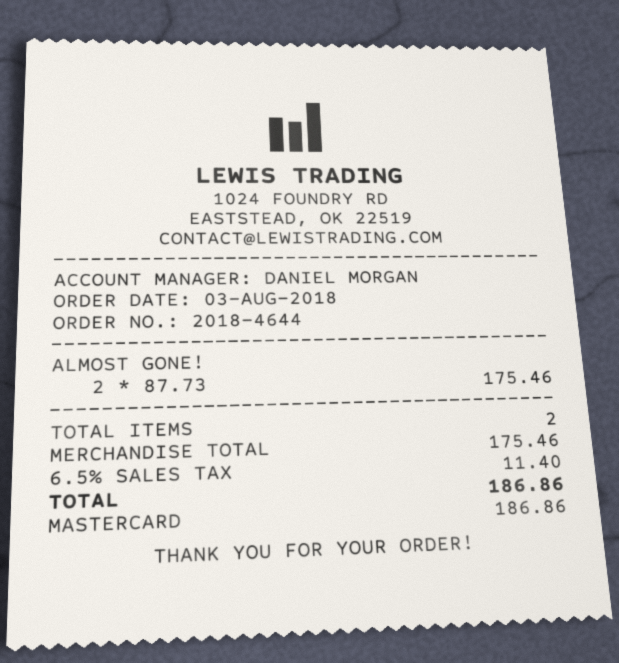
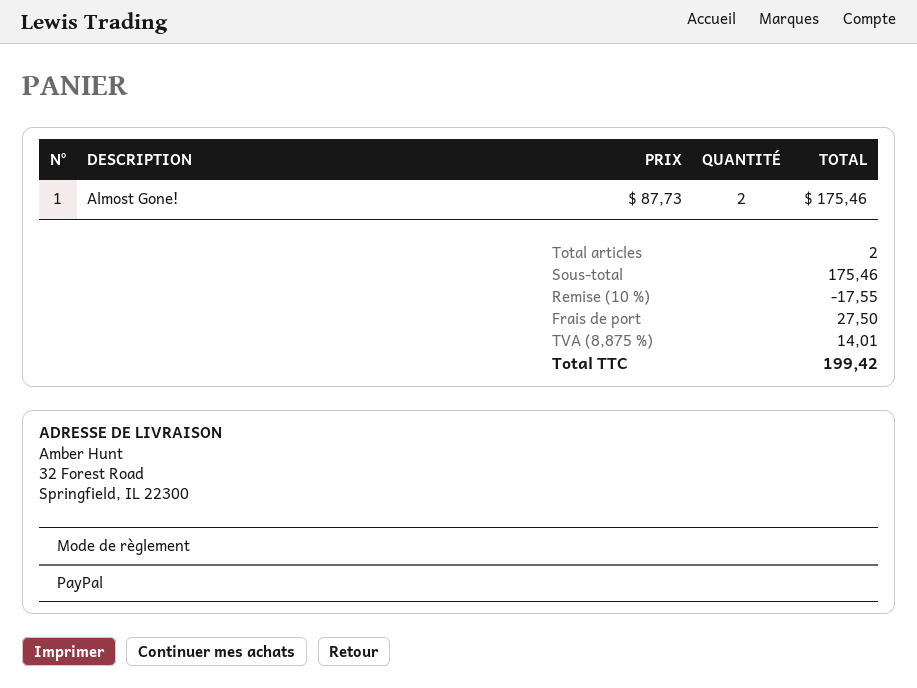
payment method: Mastercard -> PayPal
discount: none -> 10% = 17.55
shipping: none -> 27.50
tax: 6.5% = 11.40 -> 8.875% = 14.01
total: 186.86 -> 199.42

